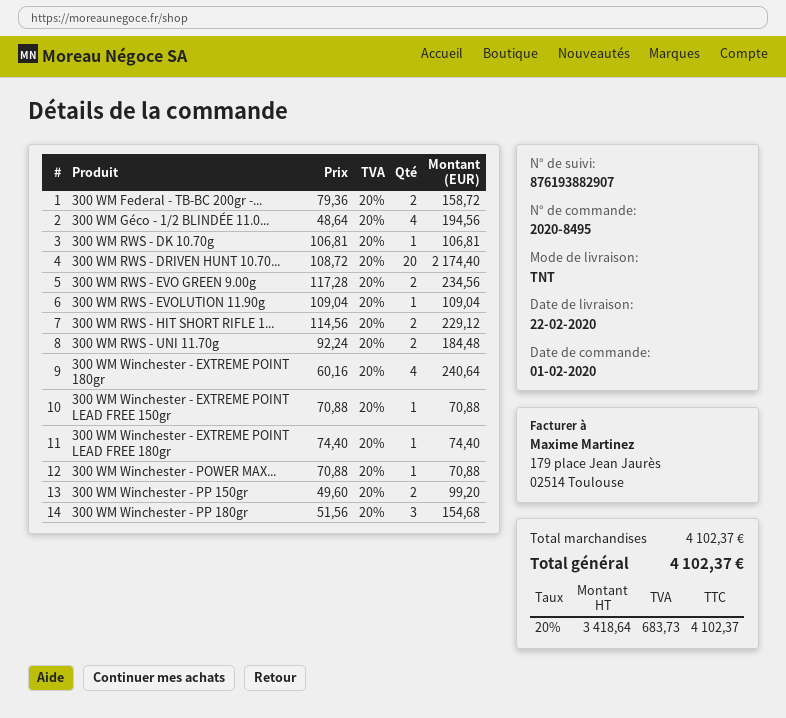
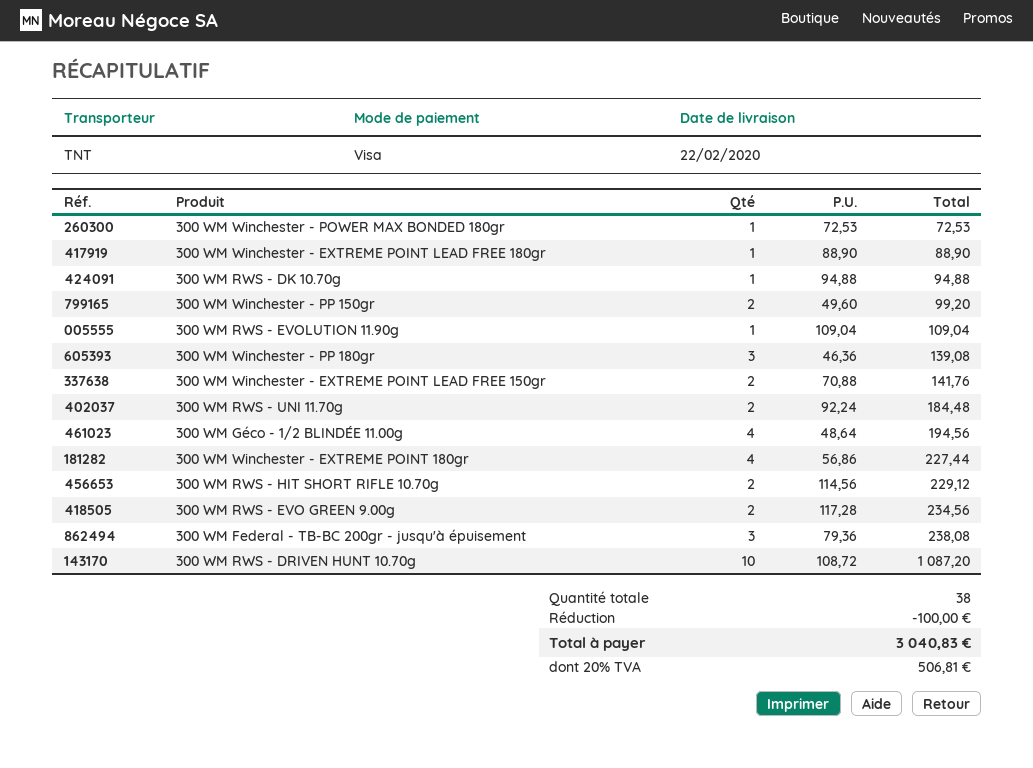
300 WM Federal - TB-BC 200gr -...: 2 x 79.36 = 158.72 -> 3 x 79.36 = 238.08
300 WM RWS - DK 10.70g: 1 x 106.81 = 106.81 -> 1 x 94.88 = 94.88
300 WM RWS - DRIVEN HUNT 10.70...: 20 x 108.72 = 2174.40 -> 10 x 108.72 = 1087.20
300 WM Winchester - EXTREME POINT 180gr: 4 x 60.16 = 240.64 -> 4 x 56.86 = 227.44
300 WM Winchester - EXTREME POINT LEAD FREE 150gr: 1 x 70.88 = 70.88 -> 2 x 70.88 = 141.76
300 WM Winchester - EXTREME POINT LEAD FREE 180gr: 1 x 74.40 = 74.40 -> 1 x 88.90 = 88.90
300 WM Winchester - POWER MAX...: 1 x 70.88 = 70.88 -> 1 x 72.53 = 72.53
300 WM Winchester - PP 180gr: 3 x 51.56 = 154.68 -> 3 x 46.36 = 139.08
discount: none -> 100.00
tax: 20% = 683.73 -> 20% = 506.81
total: 4102.37 -> 3040.83

